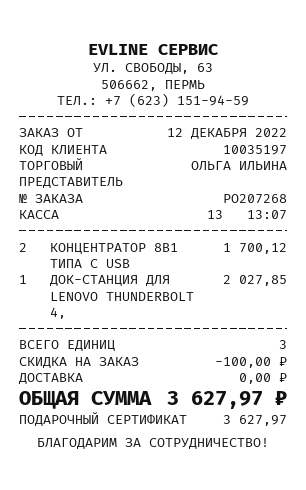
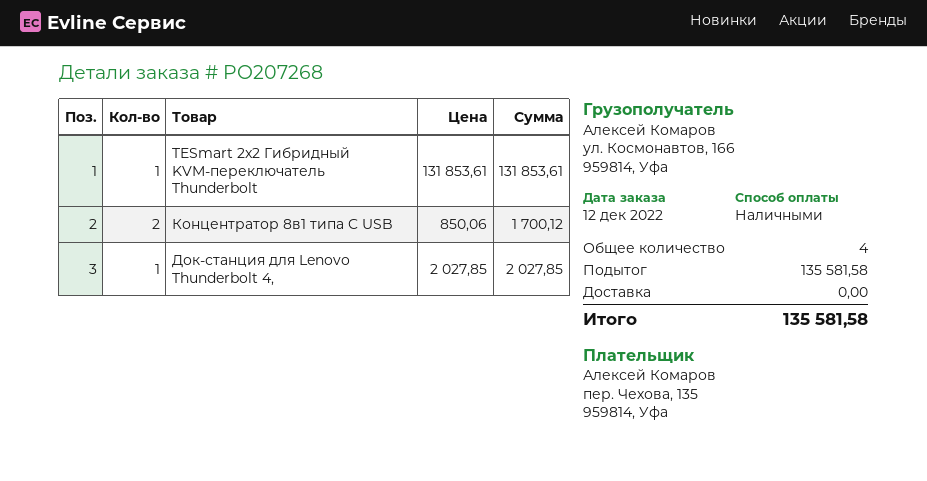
payment method: gift card -> cash
TESmart 2x2 Гибридный KVM-переключатель Thunderbolt: none -> 1 for 131853.61
total quantity: 3 -> 4
discount: 100.00 -> none
total: 3627.97 -> 135581.58

